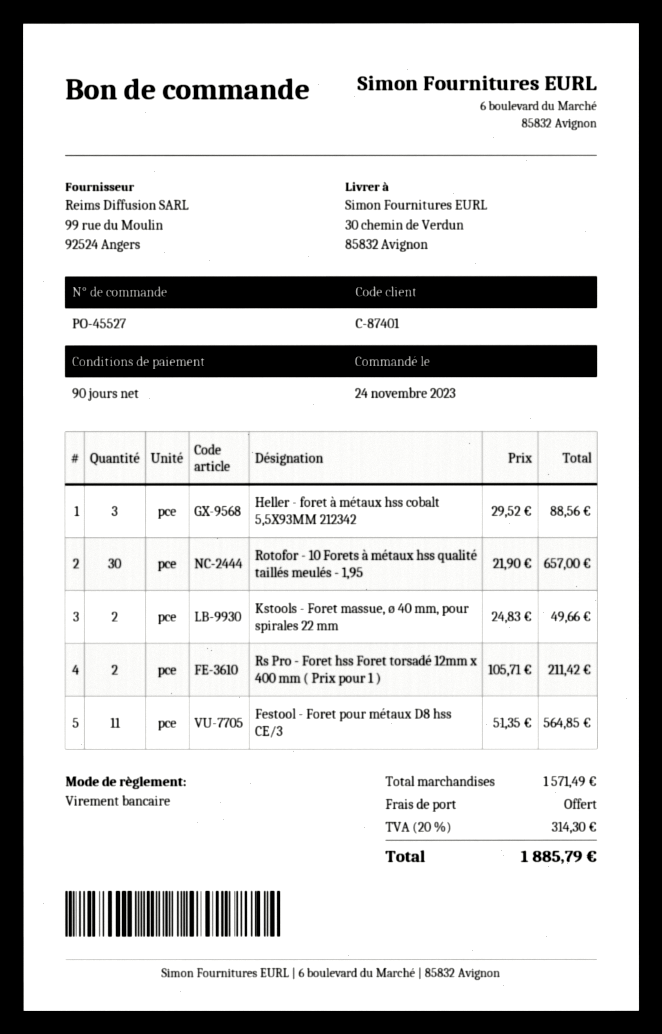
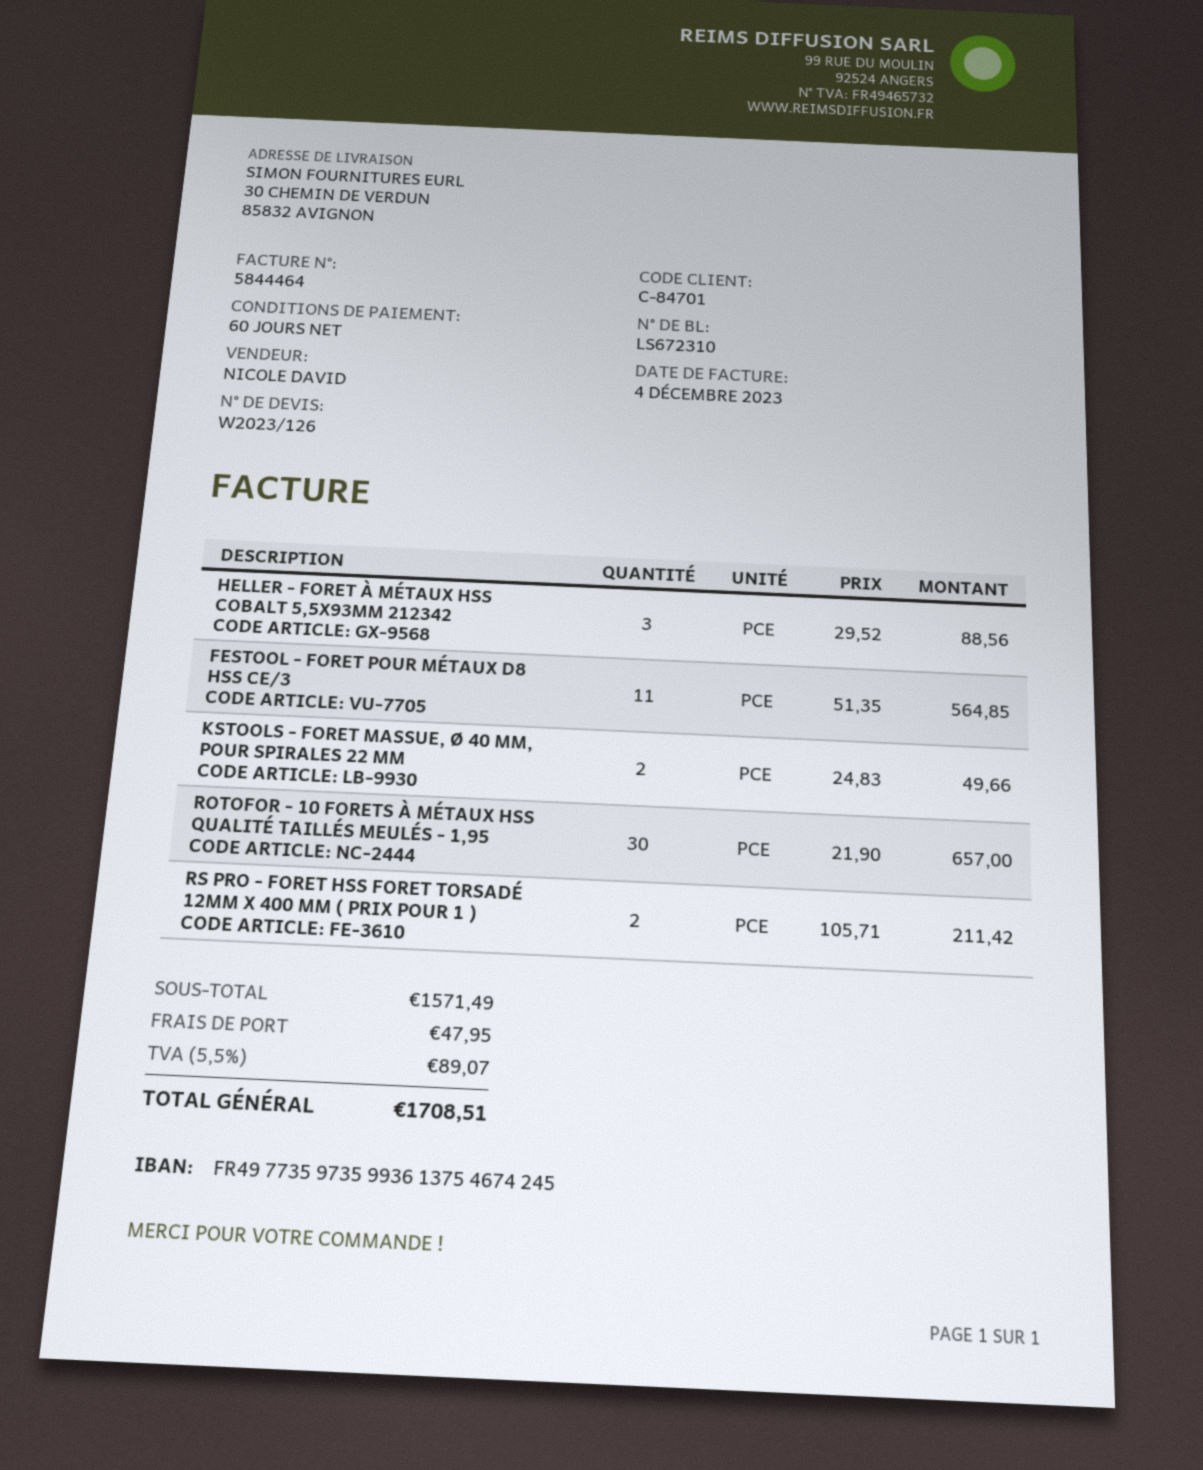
payment terms: 90 days -> 60 days
customer number: C-87401 -> C-84701
shipping: 0.00 -> 47.95
tax: 20% = 314.30 -> 5.5% = 89.07
total: 1885.79 -> 1708.51

